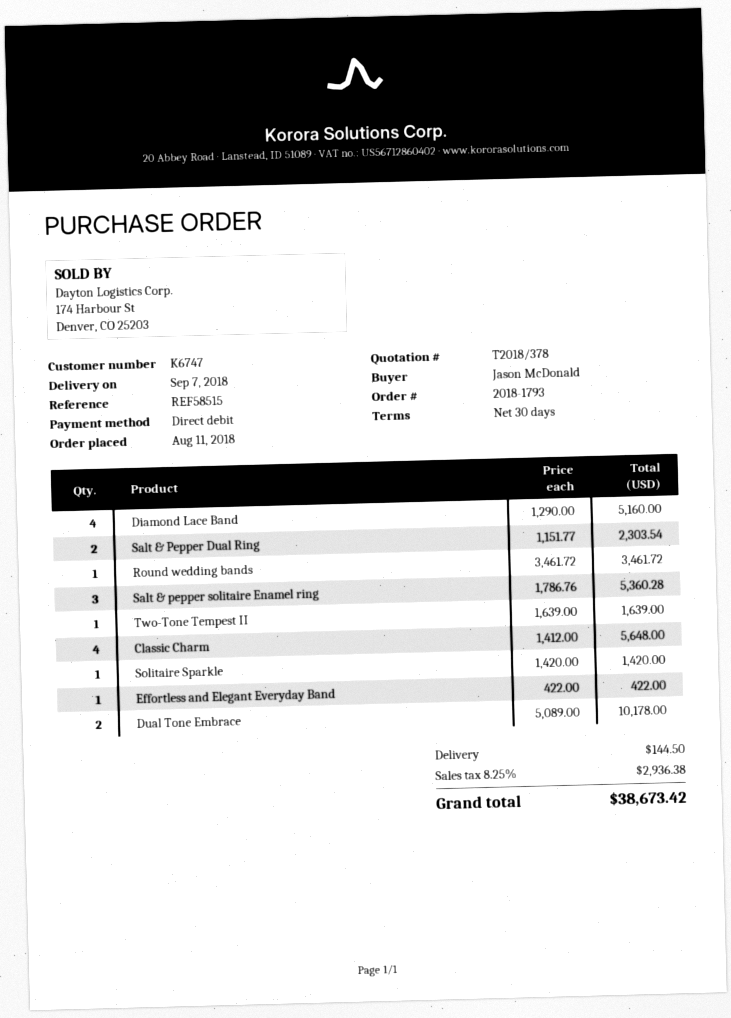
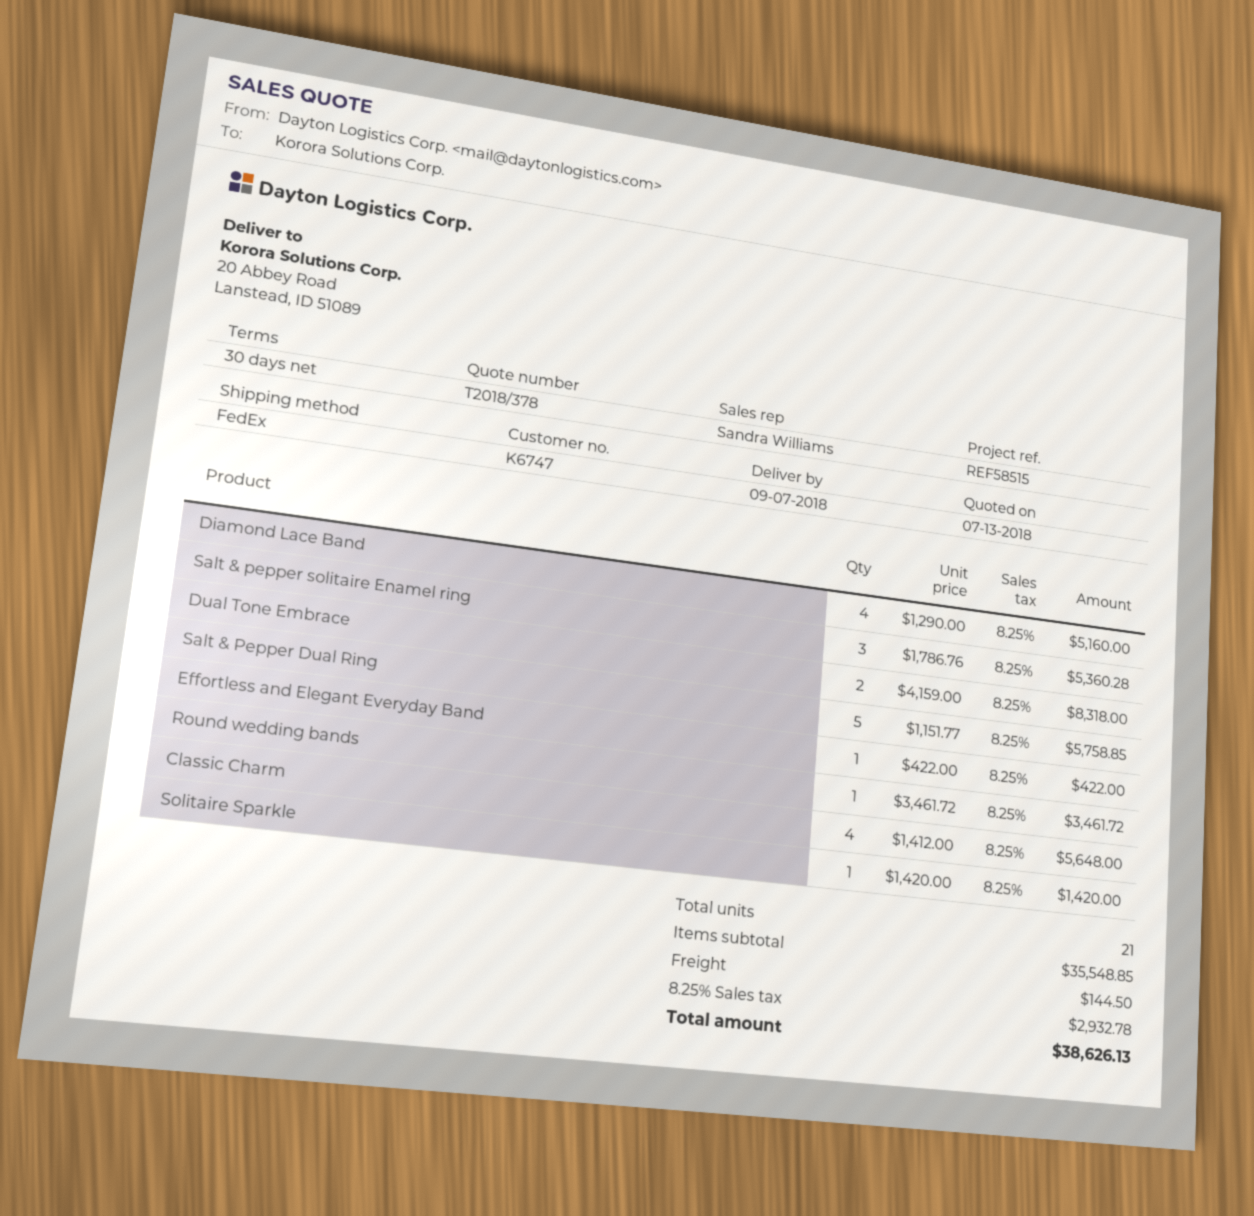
Salt & Pepper Dual Ring: 2 x 1151.77 = 2303.54 -> 5 x 1151.77 = 5758.85
Two-Tone Tempest II: 1 x 1639.00 = 1639.00 -> none
Dual Tone Embrace: 2 x 5089.00 = 10178.00 -> 2 x 4159.00 = 8318.00
tax: 8.25% = 2936.38 -> 8.25% = 2932.78
total: 38673.42 -> 38626.13

